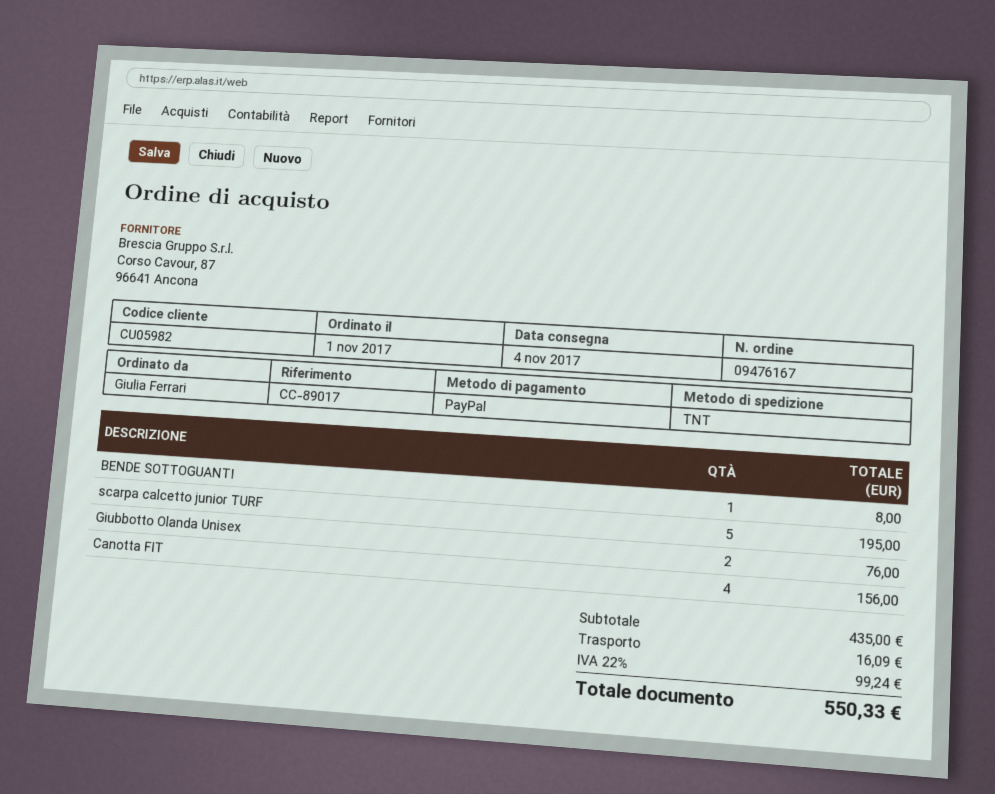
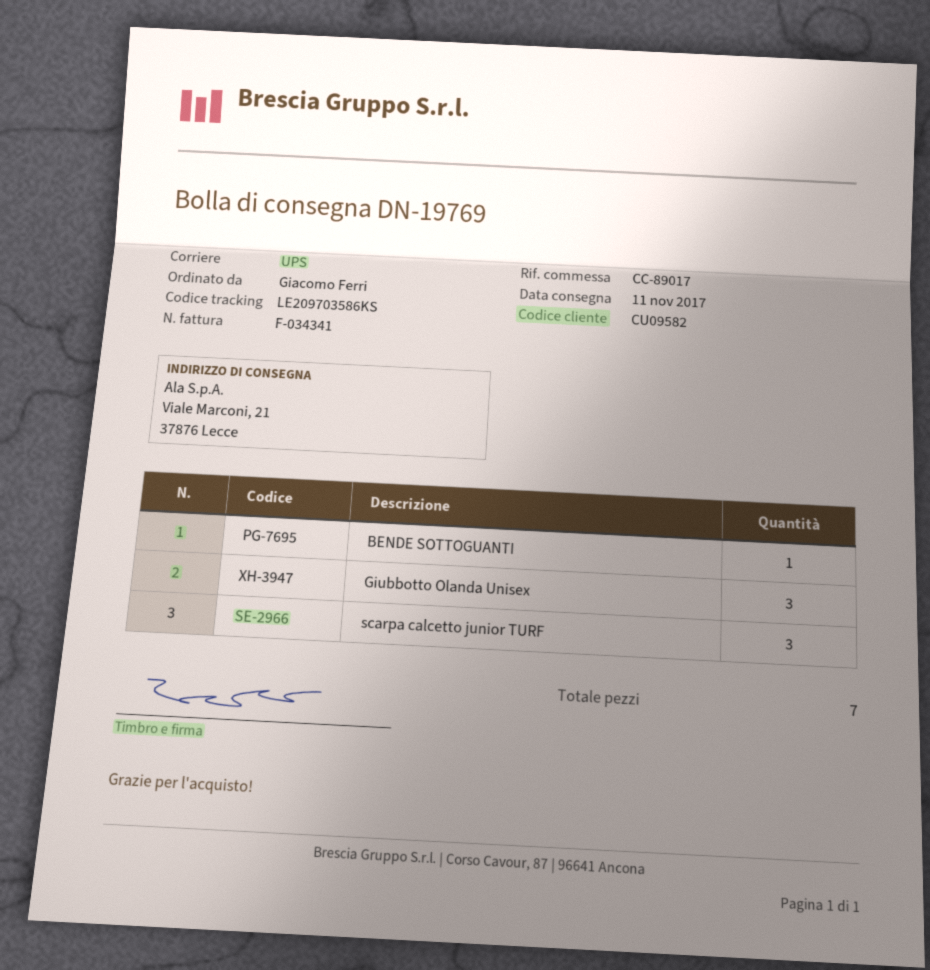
delivery date: 2017-11-04 -> 2017-11-11
customer number: CU05982 -> CU09582
ordered by: Giulia Ferrari -> Giacomo Ferri
shipping method: TNT -> UPS
scarpa calcetto junior TURF: 5 -> 3
Giubbotto Olanda Unisex: 2 -> 3
Canotta FIT: 4 -> none

